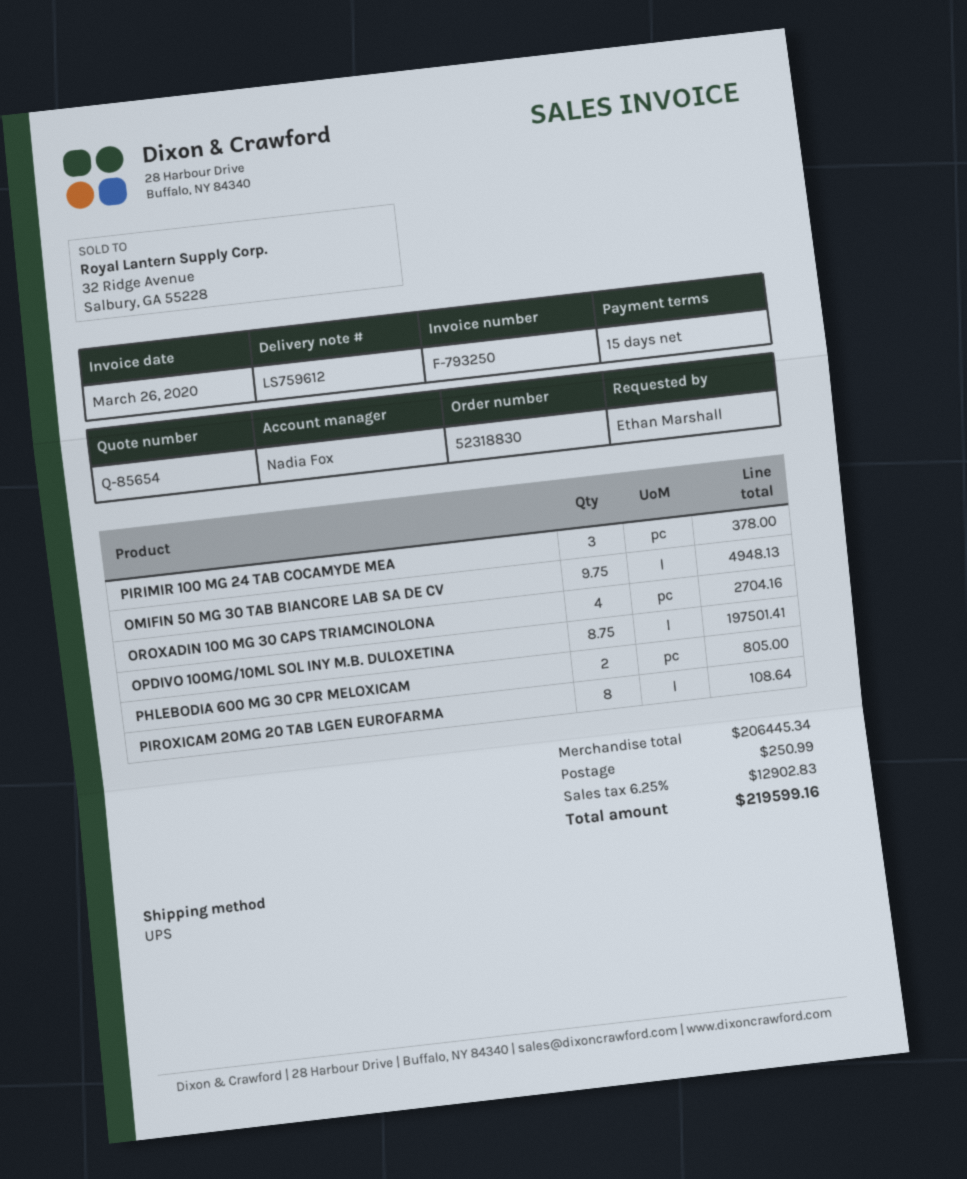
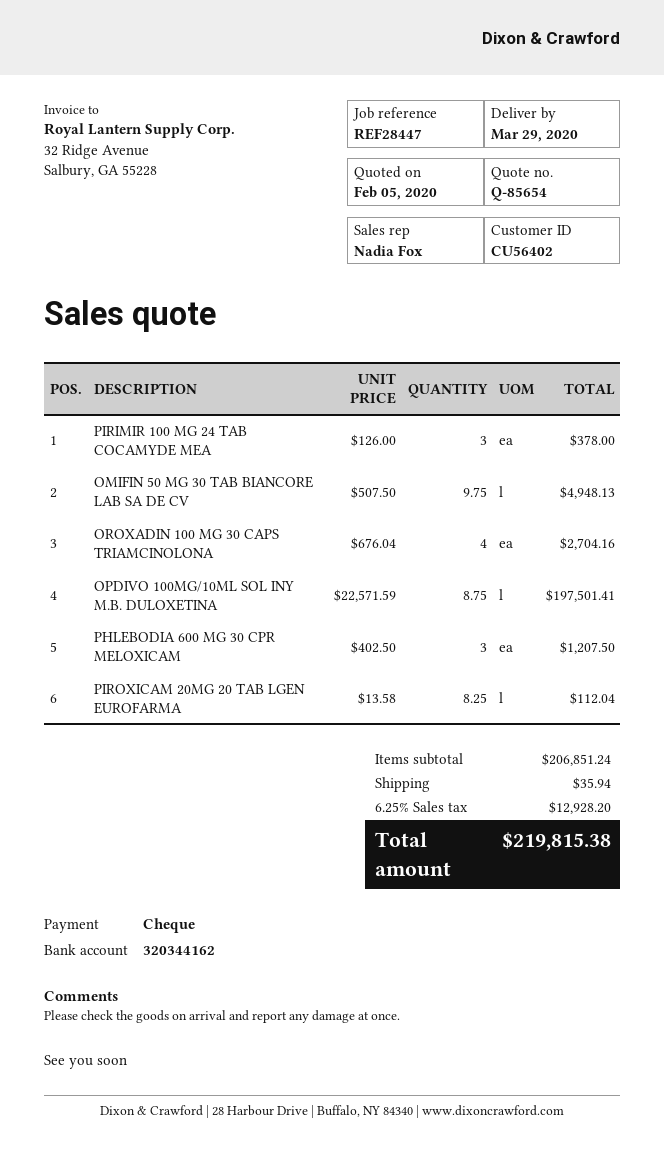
PHLEBODIA 600 MG 30 CPR MELOXICAM: 2 for 805.00 -> 3 for 1207.50
PIROXICAM 20MG 20 TAB LGEN EUROFARMA: 8 for 108.64 -> 8.25 for 112.04
subtotal: 206445.34 -> 206851.24
shipping: 250.99 -> 35.94
tax: 6.25% = 12902.83 -> 6.25% = 12928.20
total: 219599.16 -> 219815.38

